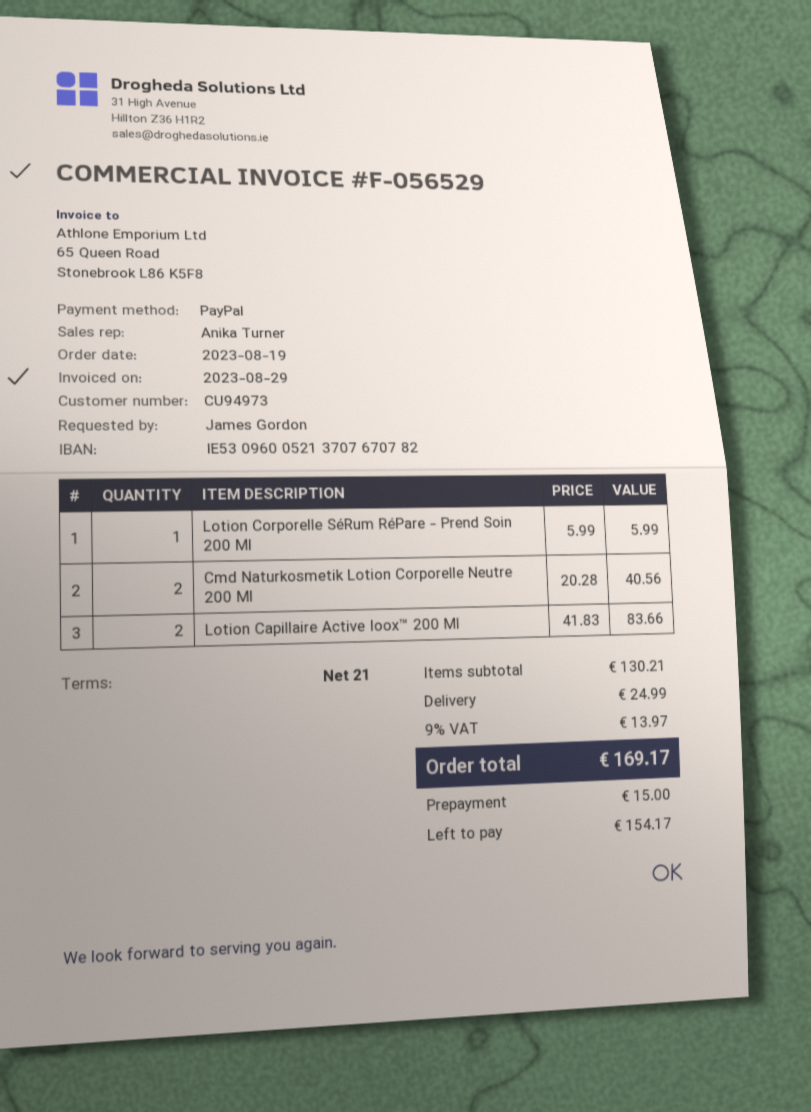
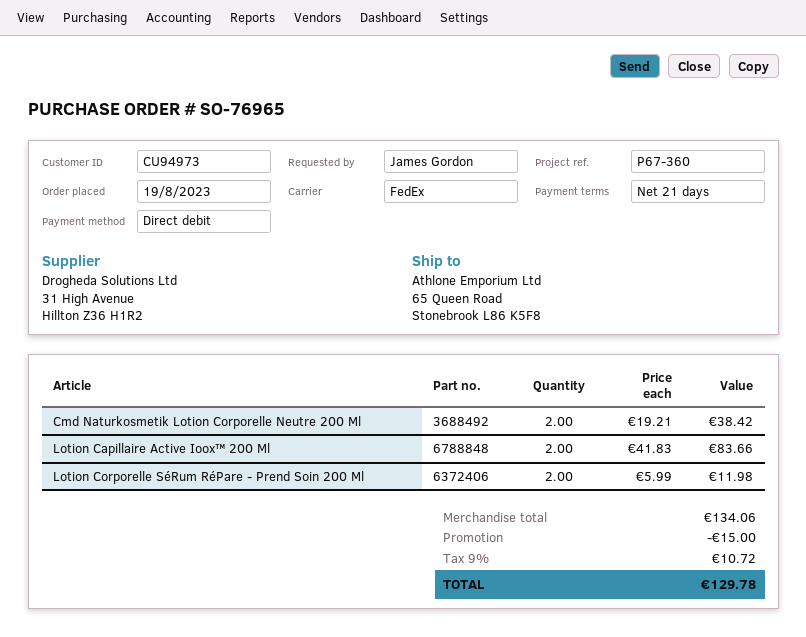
payment method: PayPal -> direct debit
Lotion Corporelle SéRum RéPare - Prend Soin 200 Ml: 1 x 5.99 = 5.99 -> 2 x 5.99 = 11.98
Cmd Naturkosmetik Lotion Corporelle Neutre 200 Ml: 2 x 20.28 = 40.56 -> 2 x 19.21 = 38.42
subtotal: 130.21 -> 134.06
discount: none -> 15.00
shipping: 24.99 -> none
tax: 9% = 13.97 -> 9% = 10.72
total: 169.17 -> 129.78

